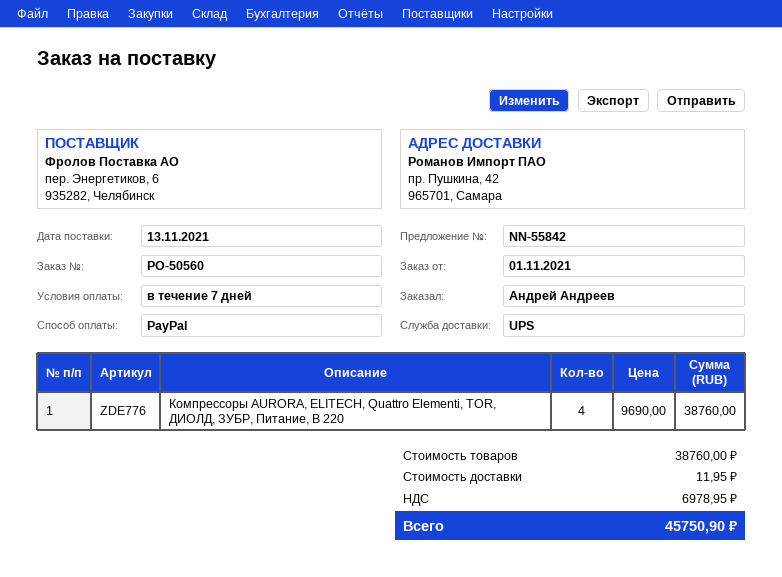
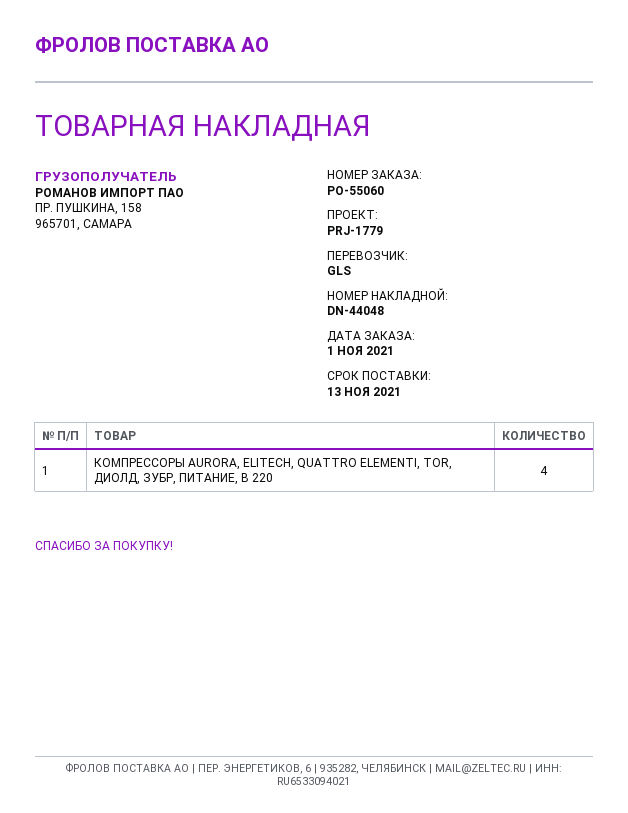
order number: PO-50560 -> PO-55060
shipping method: UPS -> GLS
ship to: пр. Пушкина, 42, 965701, Самара -> ПР. ПУШКИНА, 158, 965701, САМАРА

